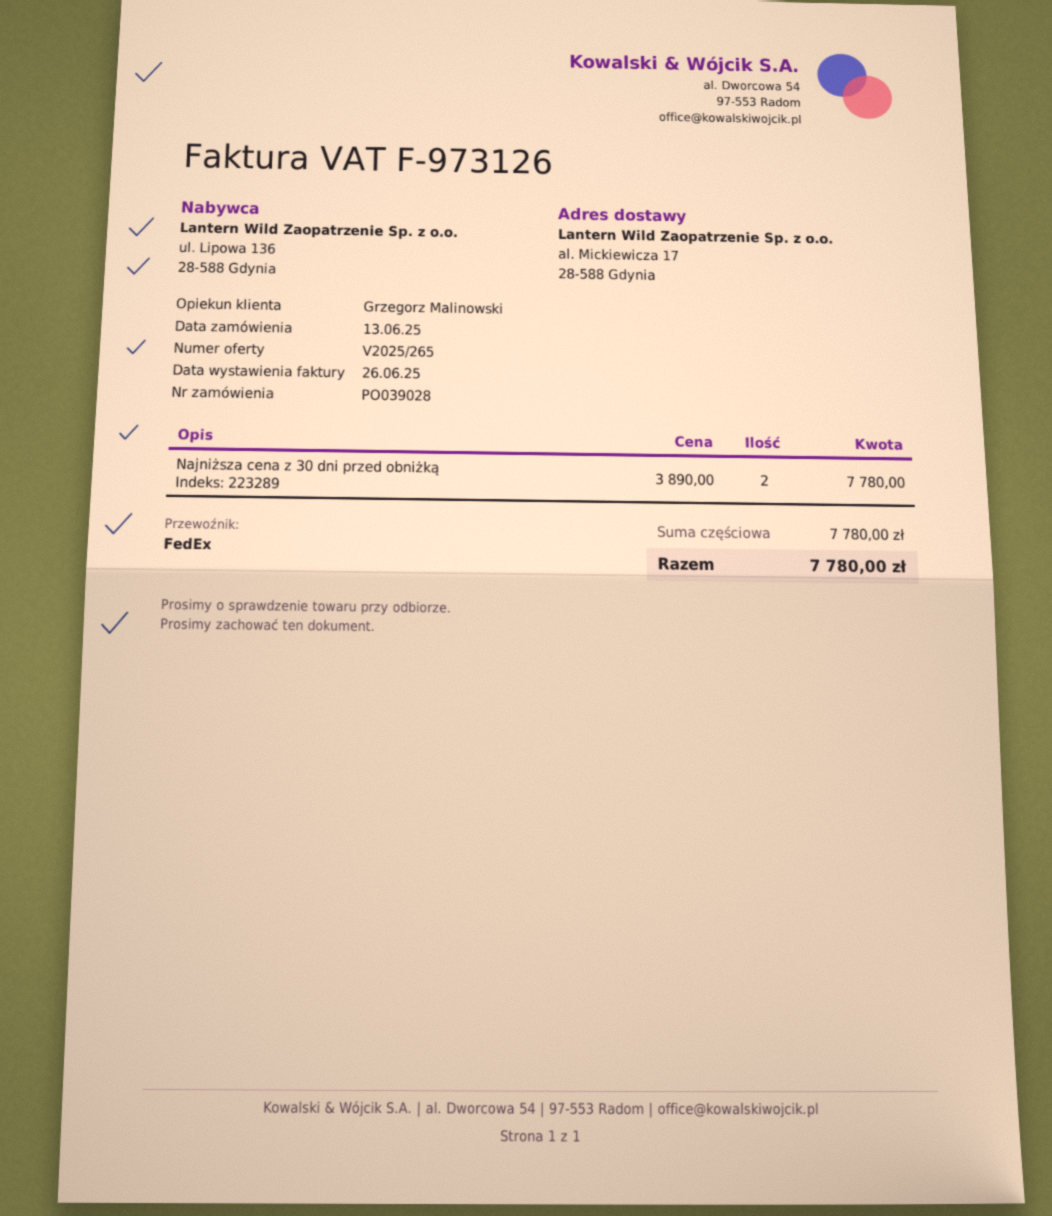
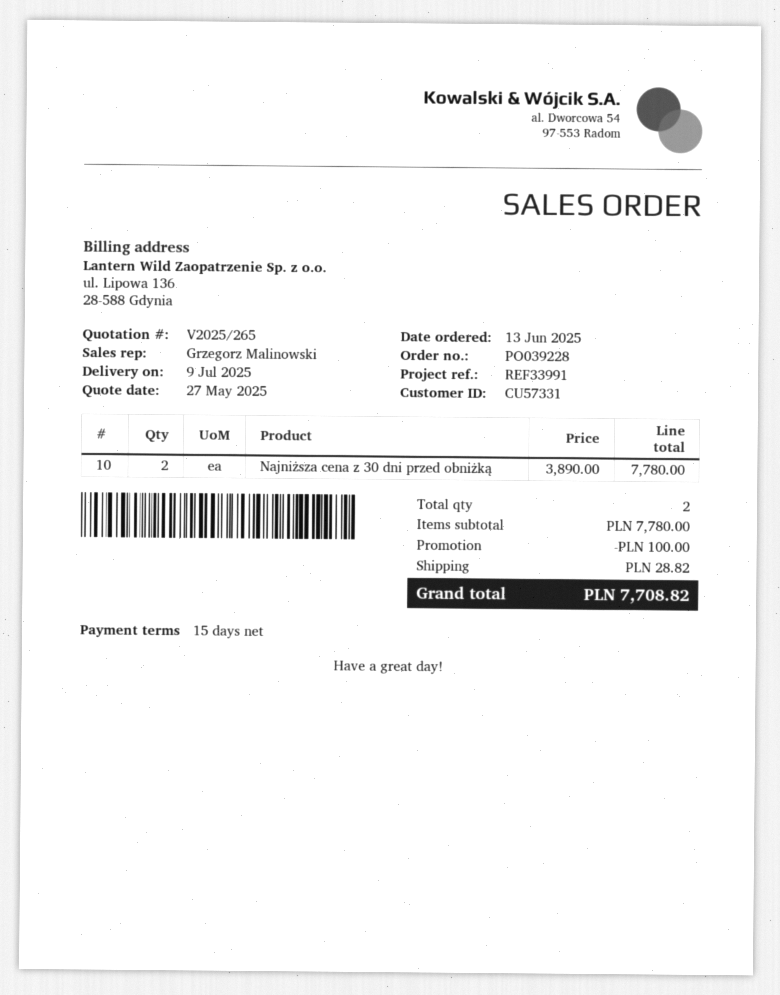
order number: PO039028 -> PO039228
discount: none -> 100.00
shipping: none -> 28.82
total: 7780.00 -> 7708.82

